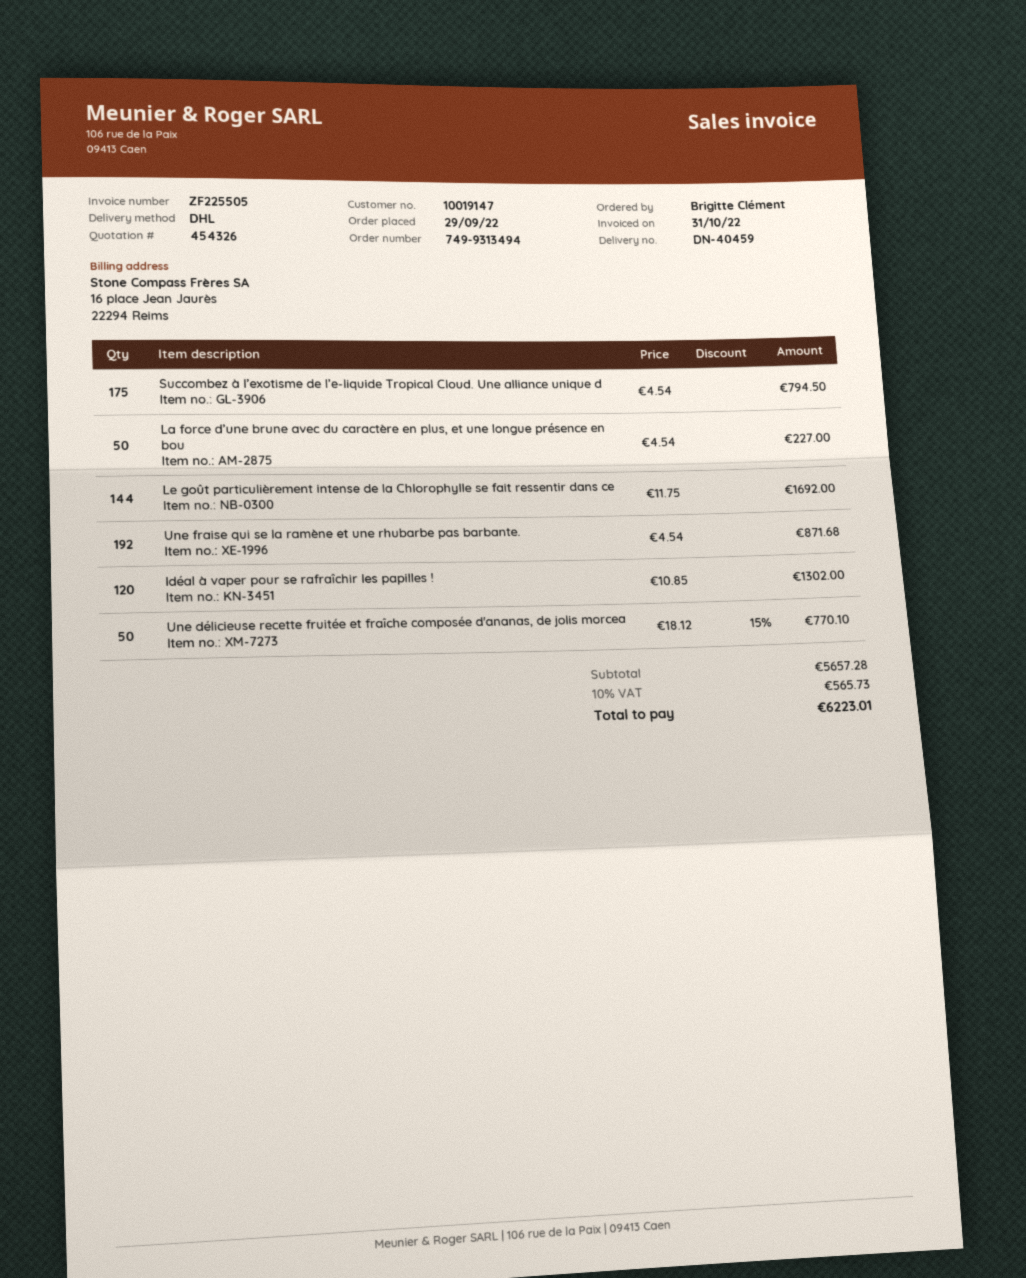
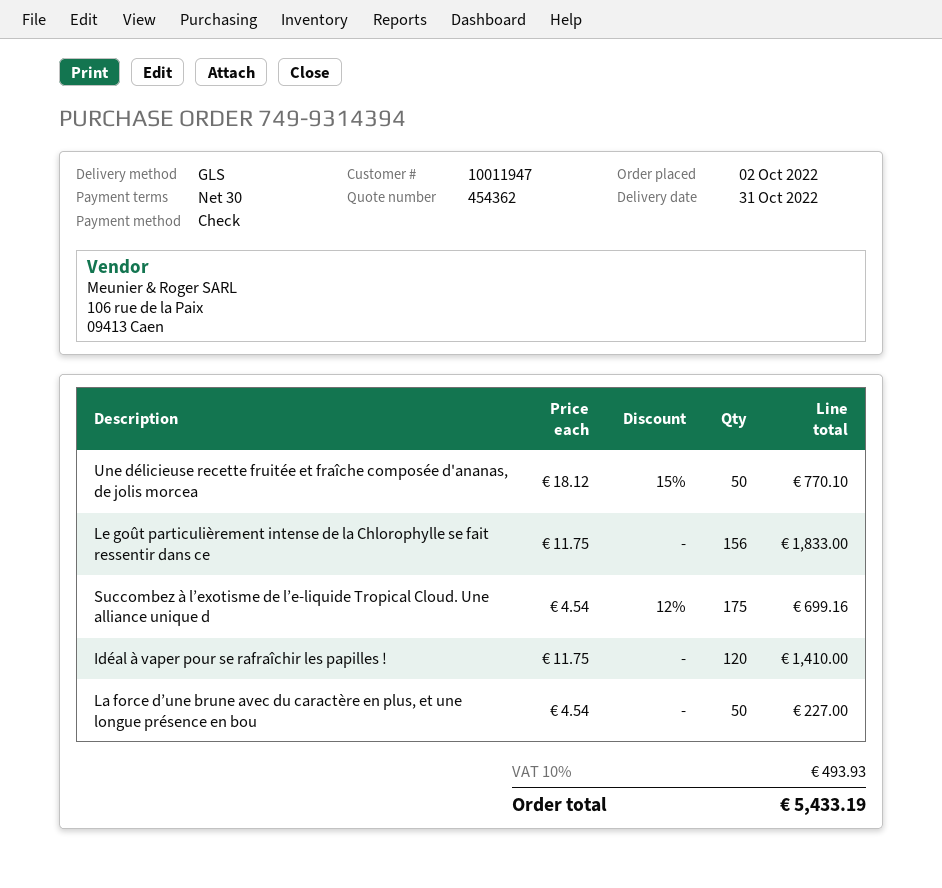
quote number: 454326 -> 454362
order number: 749-9313494 -> 749-9314394
order date: 2022-09-29 -> 2022-10-02
customer number: 10019147 -> 10011947
shipping method: DHL -> GLS
Succombez à l’exotisme de l’e-liquide Tropical Cloud. Une alliance unique d: 175 x 4.54 = 794.50 -> 175 x 4.54 - 12% = 699.16
Le goût particulièrement intense de la Chlorophylle se fait ressentir dans ce: 144 x 11.75 = 1692.00 -> 156 x 11.75 = 1833.00
Une fraise qui se la ramène et une rhubarbe pas barbante.: 192 x 4.54 = 871.68 -> none
Idéal à vaper pour se rafraîchir les papilles !: 120 x 10.85 = 1302.00 -> 120 x 11.75 = 1410.00
tax: 10% = 565.73 -> 10% = 493.93
total: 6223.01 -> 5433.19

